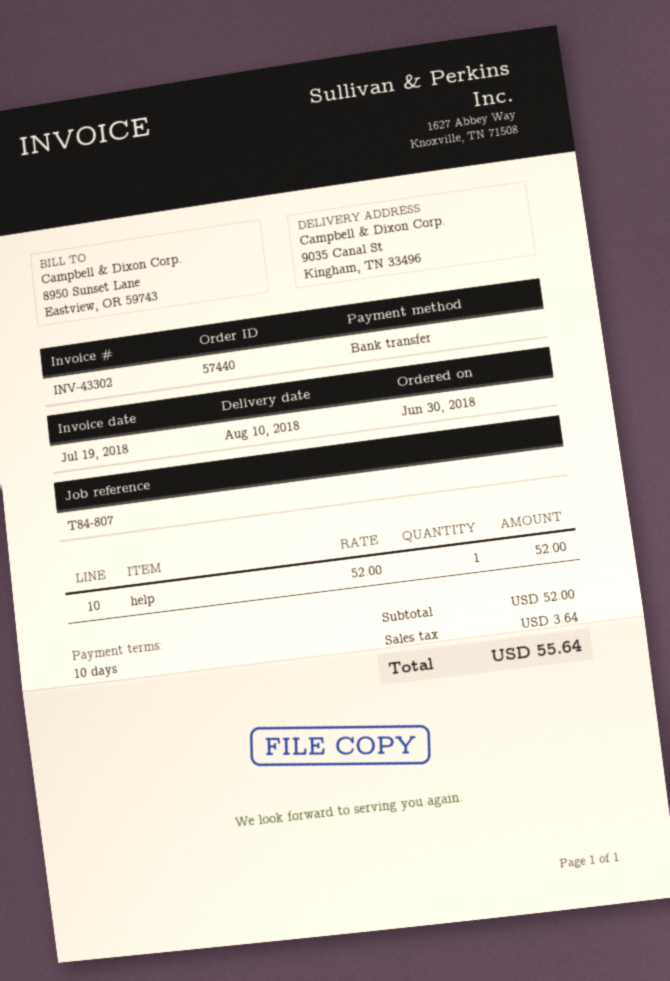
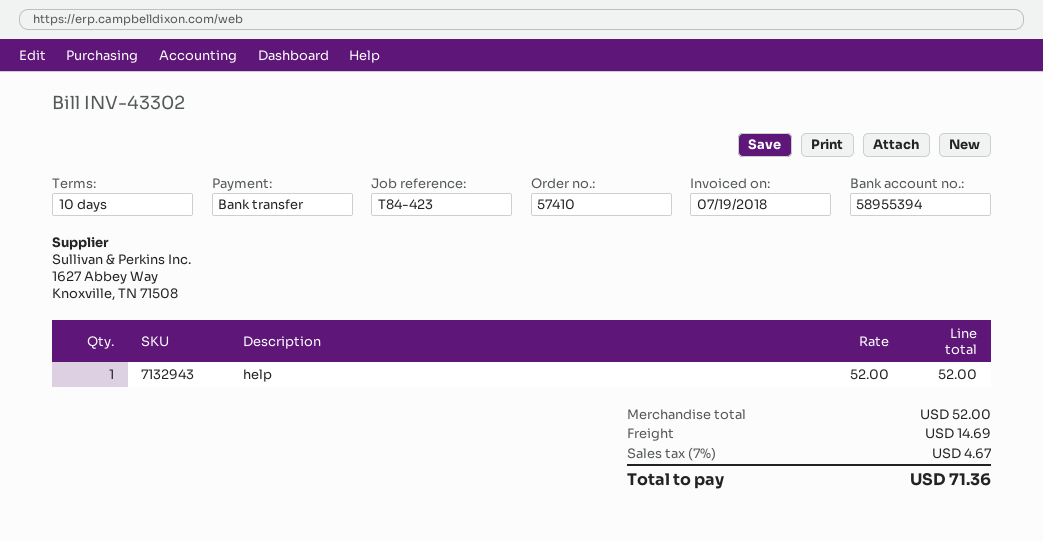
order number: 57440 -> 57410
reference: T84-807 -> T84-423
shipping: none -> 14.69
tax: 3.64 -> 4.67
total: 55.64 -> 71.36

